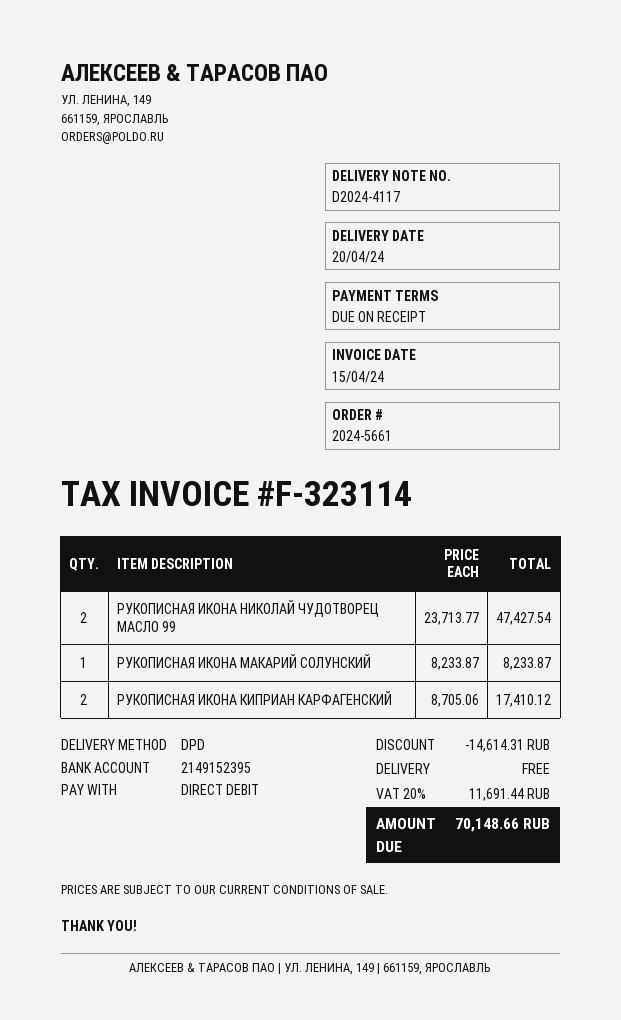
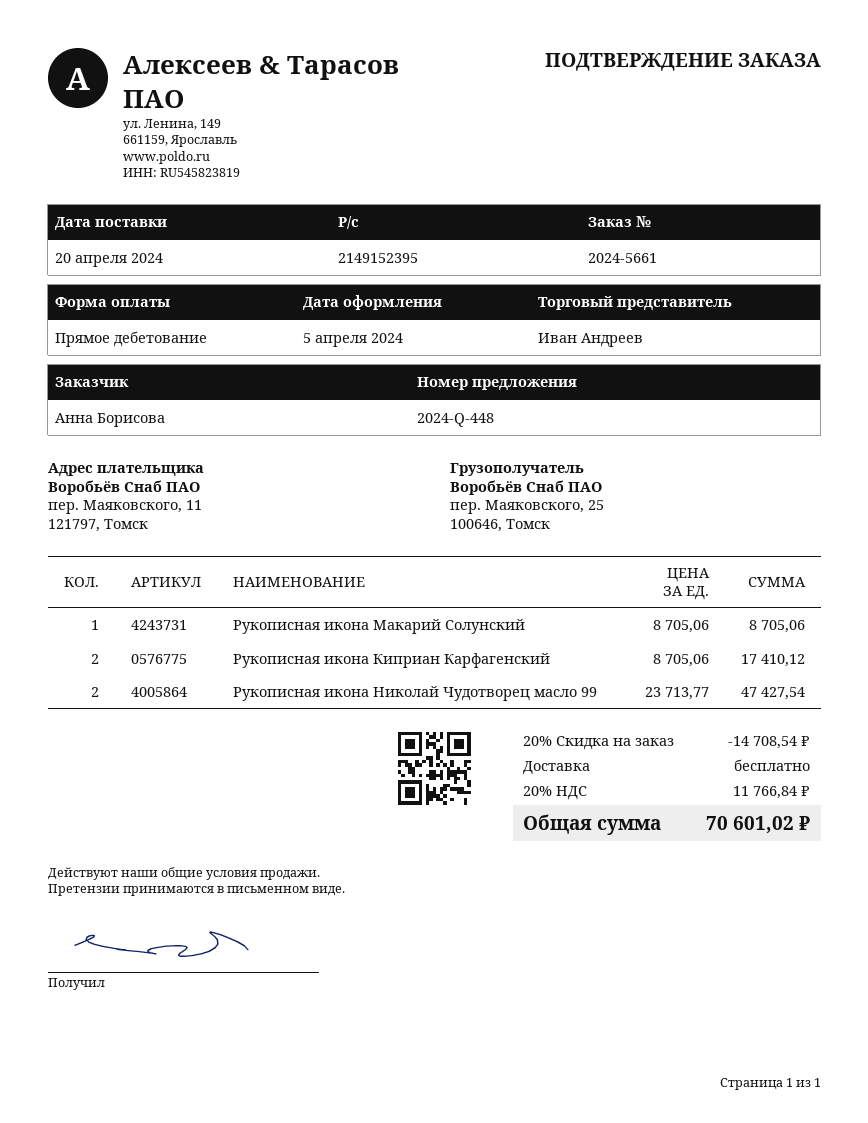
РУКОПИСНАЯ ИКОНА МАКАРИЙ СОЛУНСКИЙ: 1 x 8233.87 = 8233.87 -> 1 x 8705.06 = 8705.06
discount: 14614.31 -> 14708.54
tax: 20% = 11691.44 -> 20% = 11766.84
total: 70148.66 -> 70601.02

